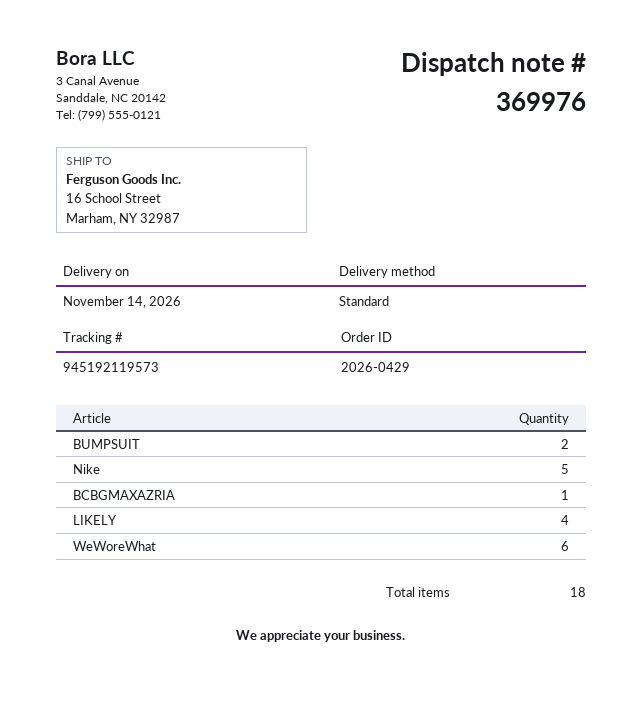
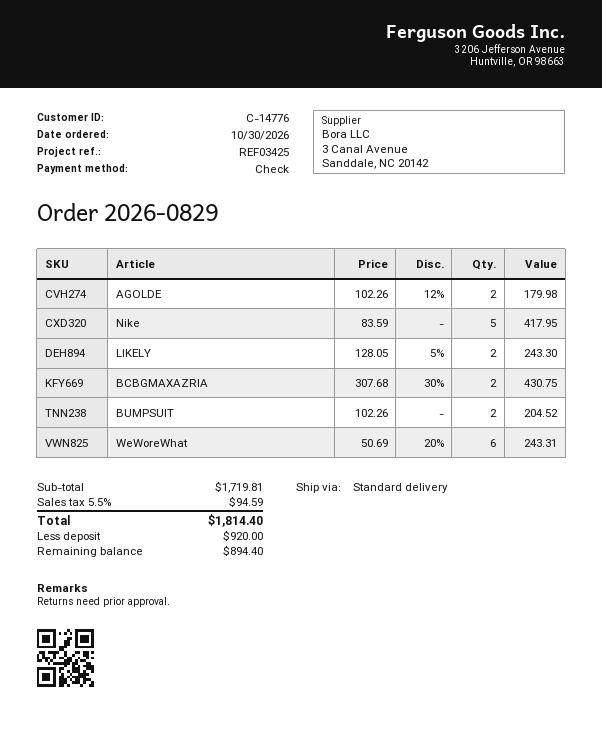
order number: 2026-0429 -> 2026-0829
BCBGMAXAZRIA: 1 -> 2
LIKELY: 4 -> 2
AGOLDE: none -> 2

